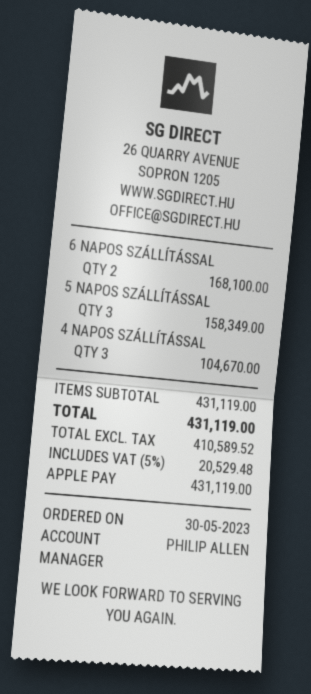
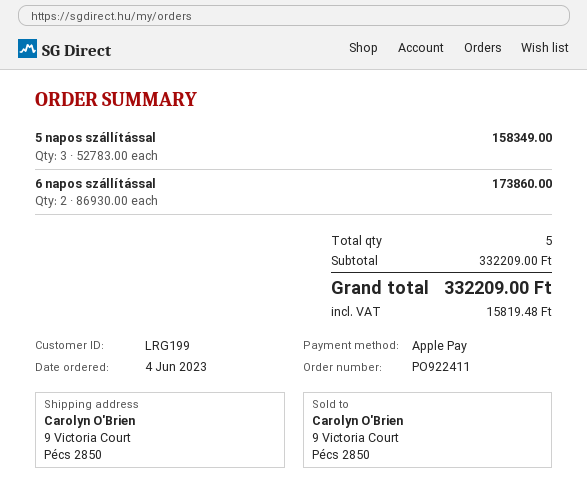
order date: 2023-05-30 -> 2023-06-04
6 NAPOS SZÁLLÍTÁSSAL: 2 for 168100.00 -> 2 for 173860.00
4 NAPOS SZÁLLÍTÁSSAL: 3 for 104670.00 -> none
subtotal: 431119.00 -> 332209.00
tax: 20529.48 -> 15819.48
total: 431119.00 -> 332209.00

